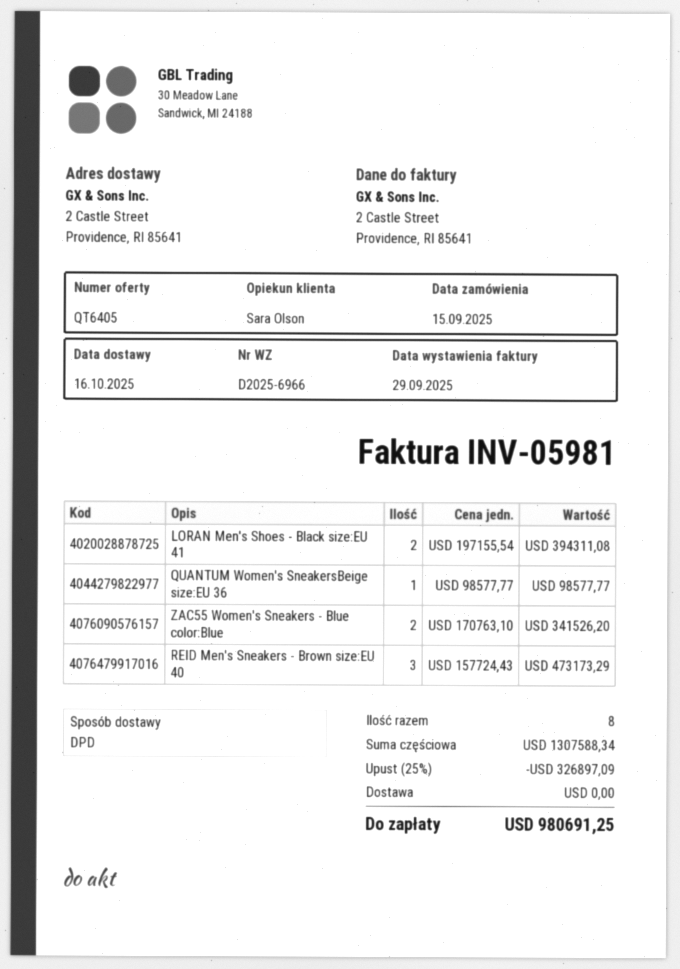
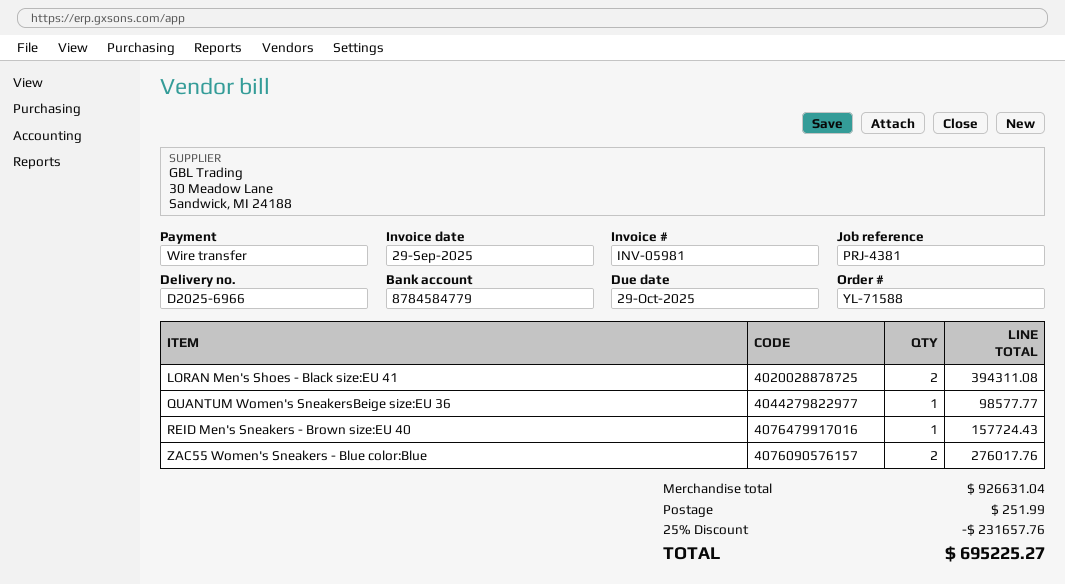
ZAC55 Women's Sneakers - Blue color:Blue: 2 for 341526.20 -> 2 for 276017.76
REID Men's Sneakers - Brown size:EU 40: 3 for 473173.29 -> 1 for 157724.43
subtotal: 1307588.34 -> 926631.04
discount: 25% = 326897.09 -> 25% = 231657.76
shipping: 0.00 -> 251.99
total: 980691.25 -> 695225.27

